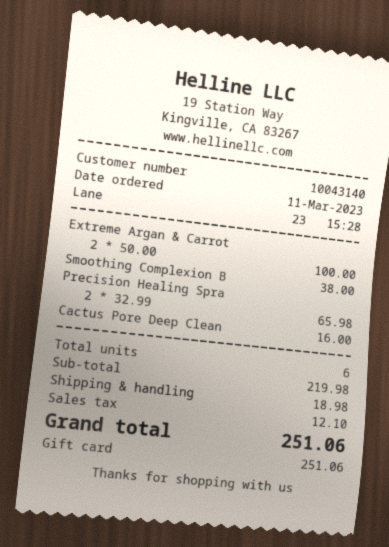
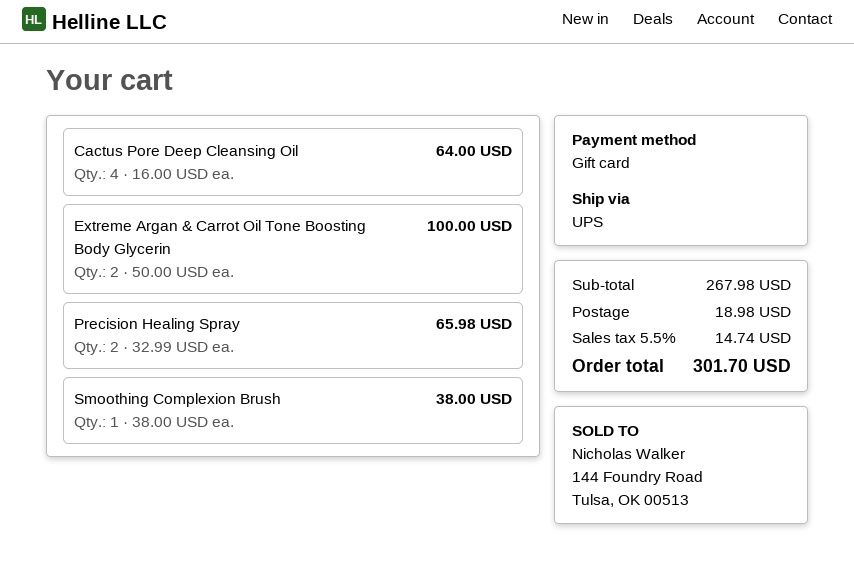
Cactus Pore Deep Clean: 1 x 16.00 = 16.00 -> 4 x 16.00 = 64.00
subtotal: 219.98 -> 267.98
tax: 12.10 -> 14.74
total: 251.06 -> 301.70

